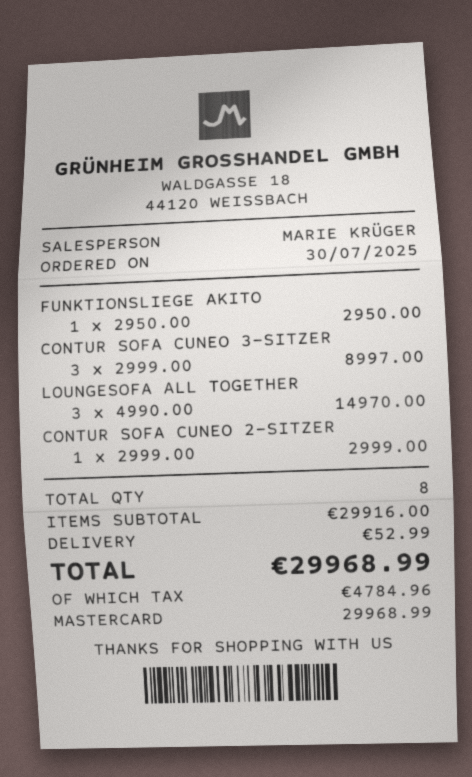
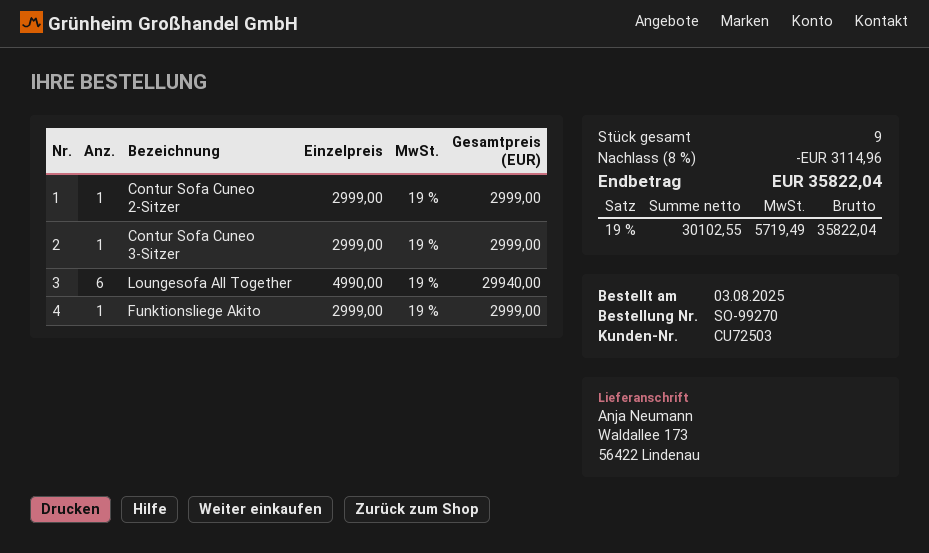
order date: 2025-07-30 -> 2025-08-03
FUNKTIONSLIEGE AKITO: 1 x 2950.00 = 2950.00 -> 1 x 2999.00 = 2999.00
CONTUR SOFA CUNEO 3-SITZER: 3 x 2999.00 = 8997.00 -> 1 x 2999.00 = 2999.00
LOUNGESOFA ALL TOGETHER: 3 x 4990.00 = 14970.00 -> 6 x 4990.00 = 29940.00
total quantity: 8 -> 9
discount: none -> 8% = 3114.96
shipping: 52.99 -> none
tax: 4784.96 -> 5719.49
total: 29968.99 -> 35822.04

